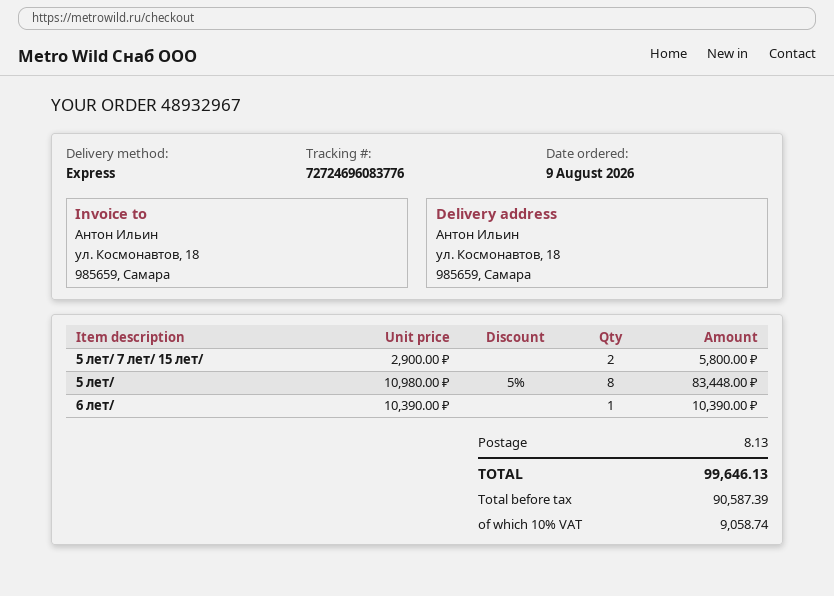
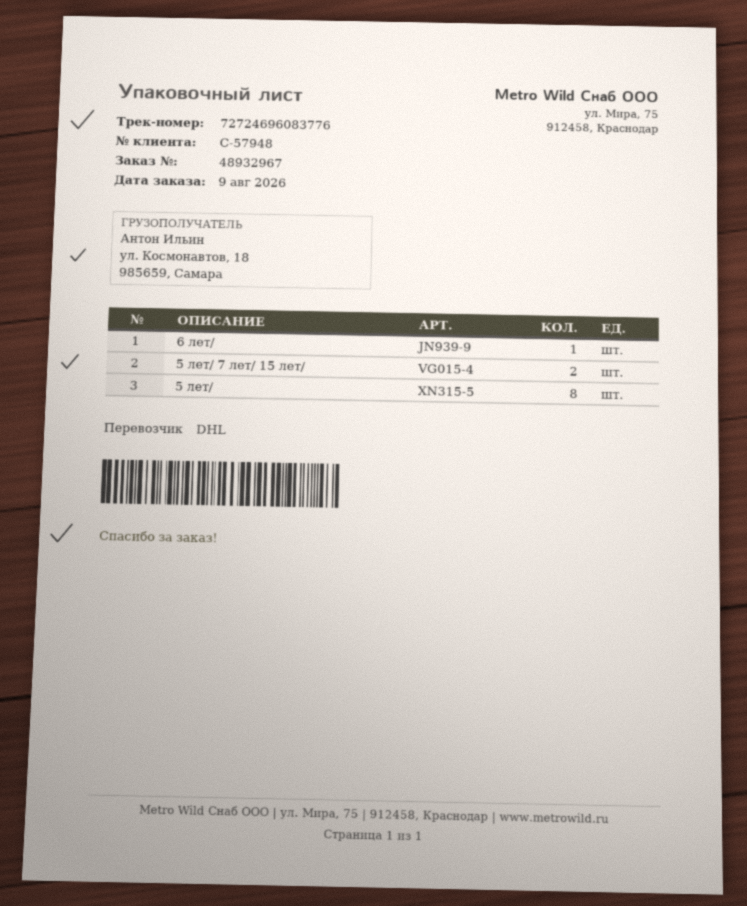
shipping method: express -> DHL

